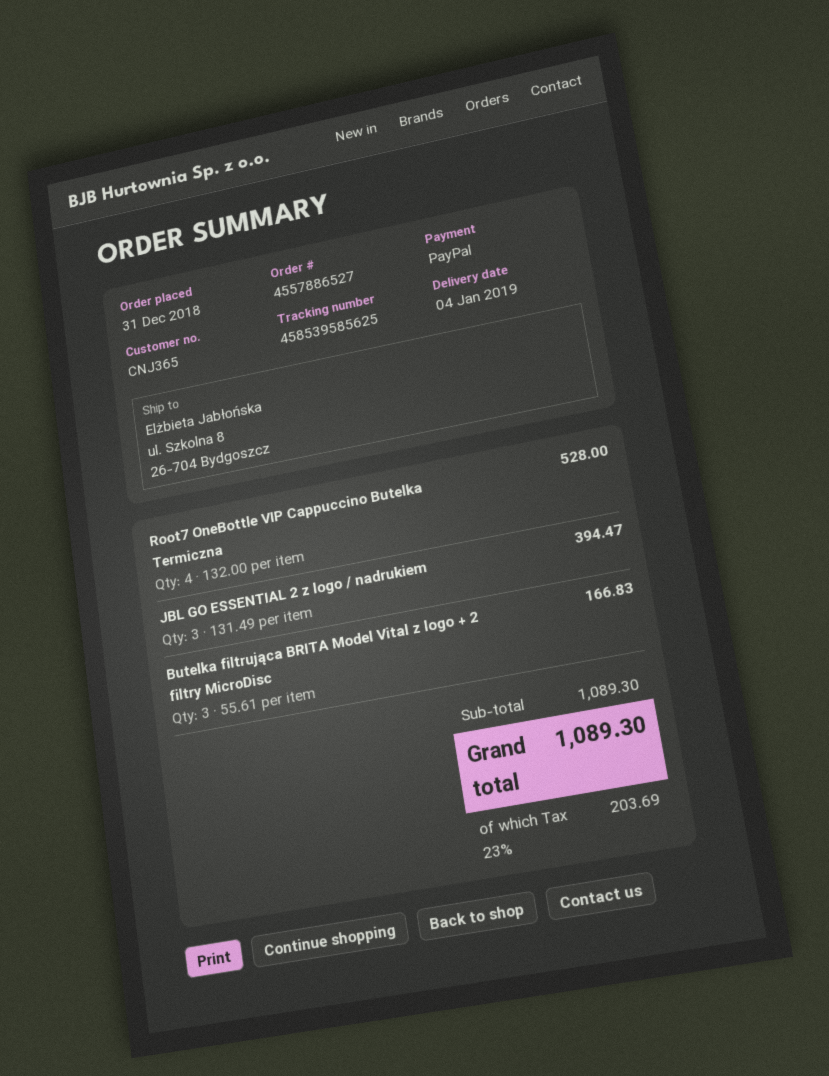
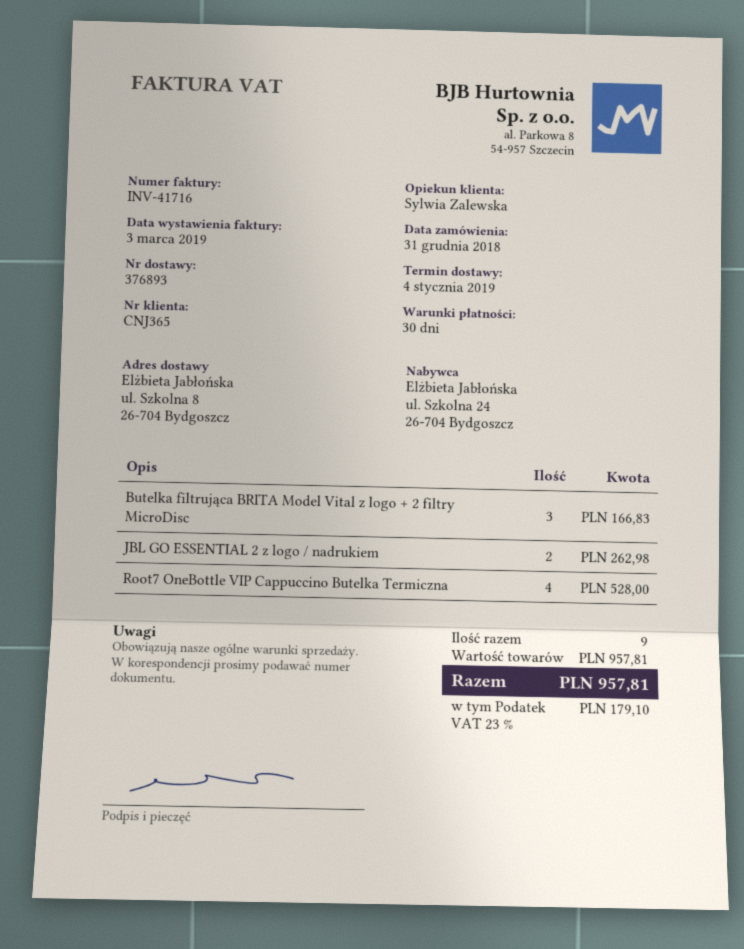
JBL GO ESSENTIAL 2 z logo / nadrukiem: 3 for 394.47 -> 2 for 262.98
subtotal: 1089.30 -> 957.81
tax: 23% = 203.69 -> 23% = 179.10
total: 1089.30 -> 957.81

